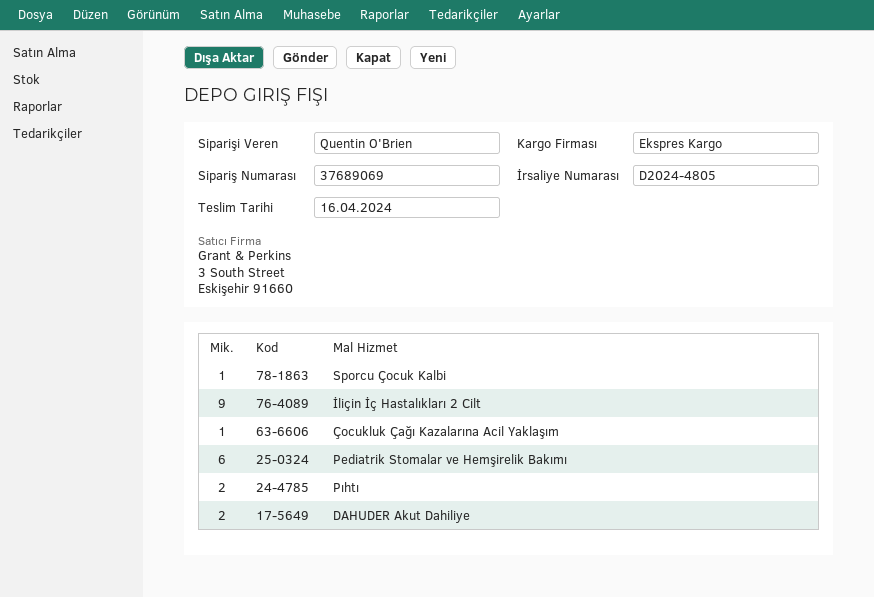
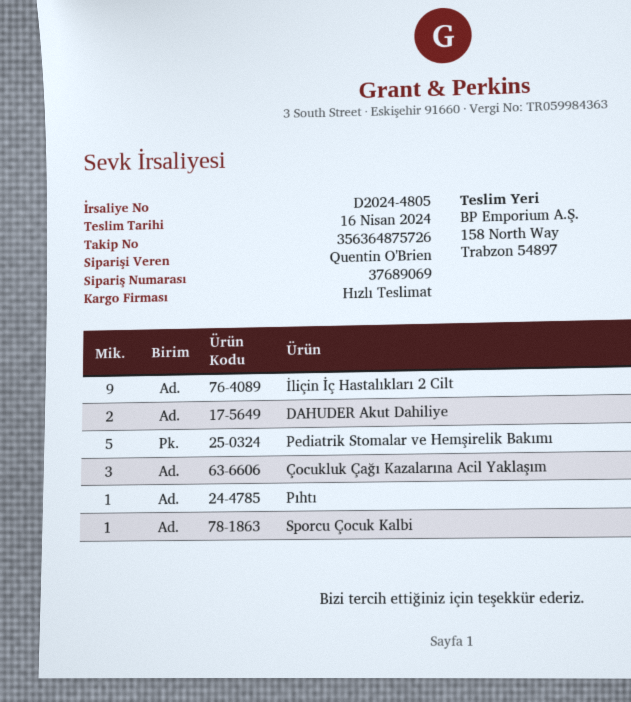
Çocukluk Çağı Kazalarına Acil Yaklaşım: 1 -> 3
Pediatrik Stomalar ve Hemşirelik Bakımı: 6 -> 5
Pıhtı: 2 -> 1

